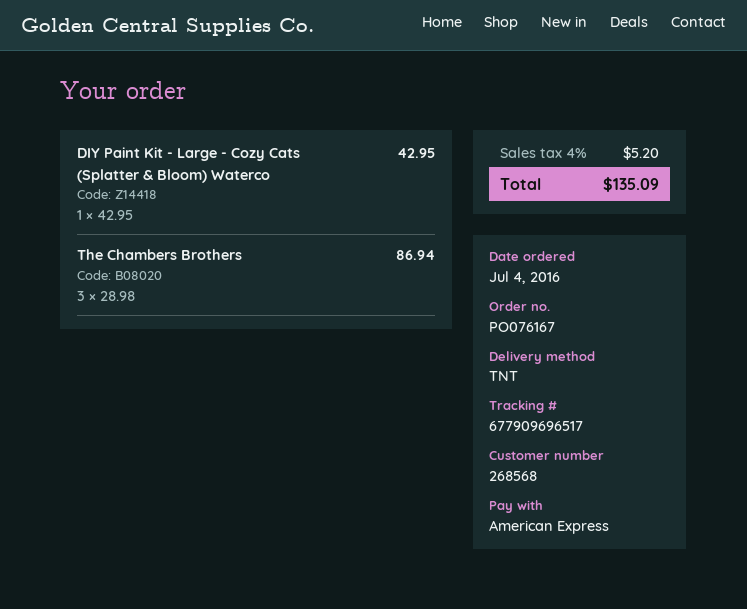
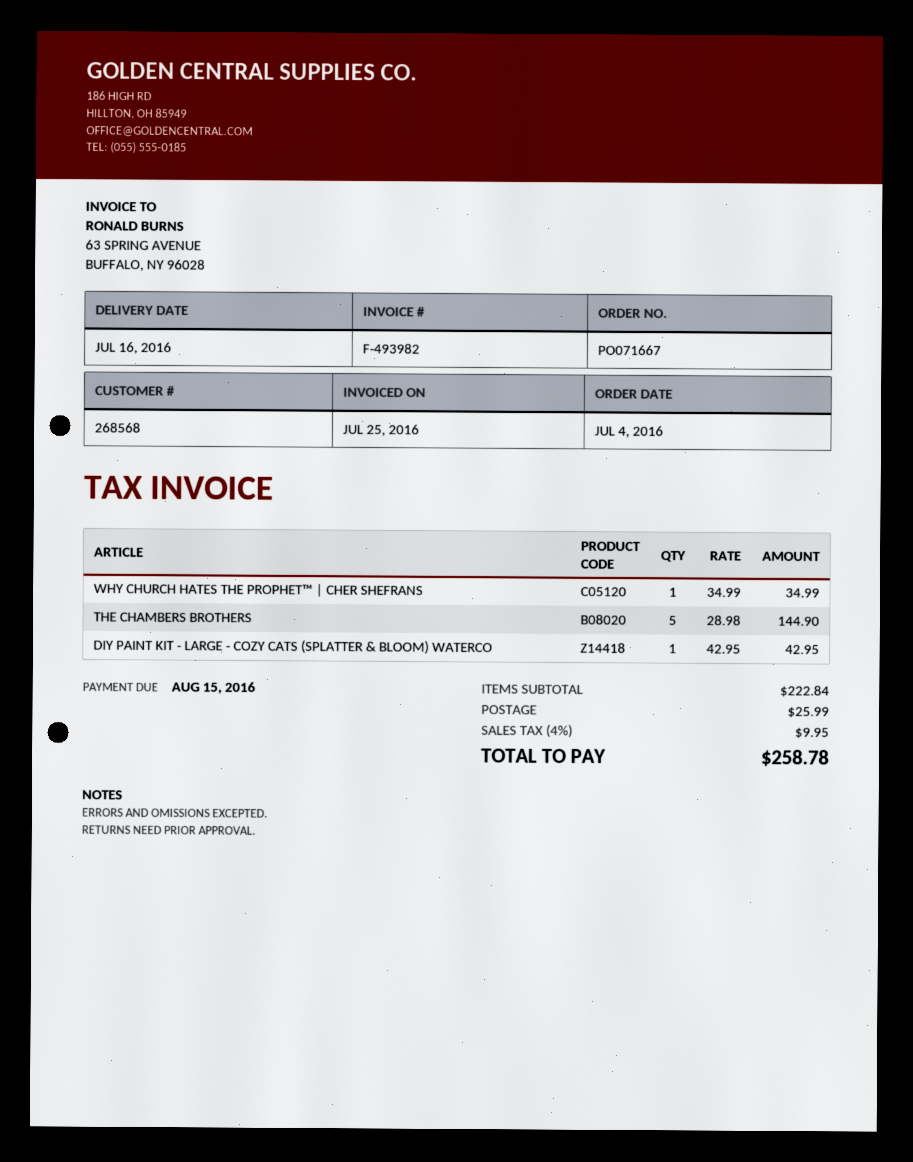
order number: PO076167 -> PO071667
The Chambers Brothers: 3 x 28.98 = 86.94 -> 5 x 28.98 = 144.90
WHY CHURCH HATES THE PROPHET™ | CHER SHEFRANS: none -> 1 x 34.99 = 34.99
shipping: none -> 25.99
tax: 4% = 5.20 -> 4% = 9.95
total: 135.09 -> 258.78

